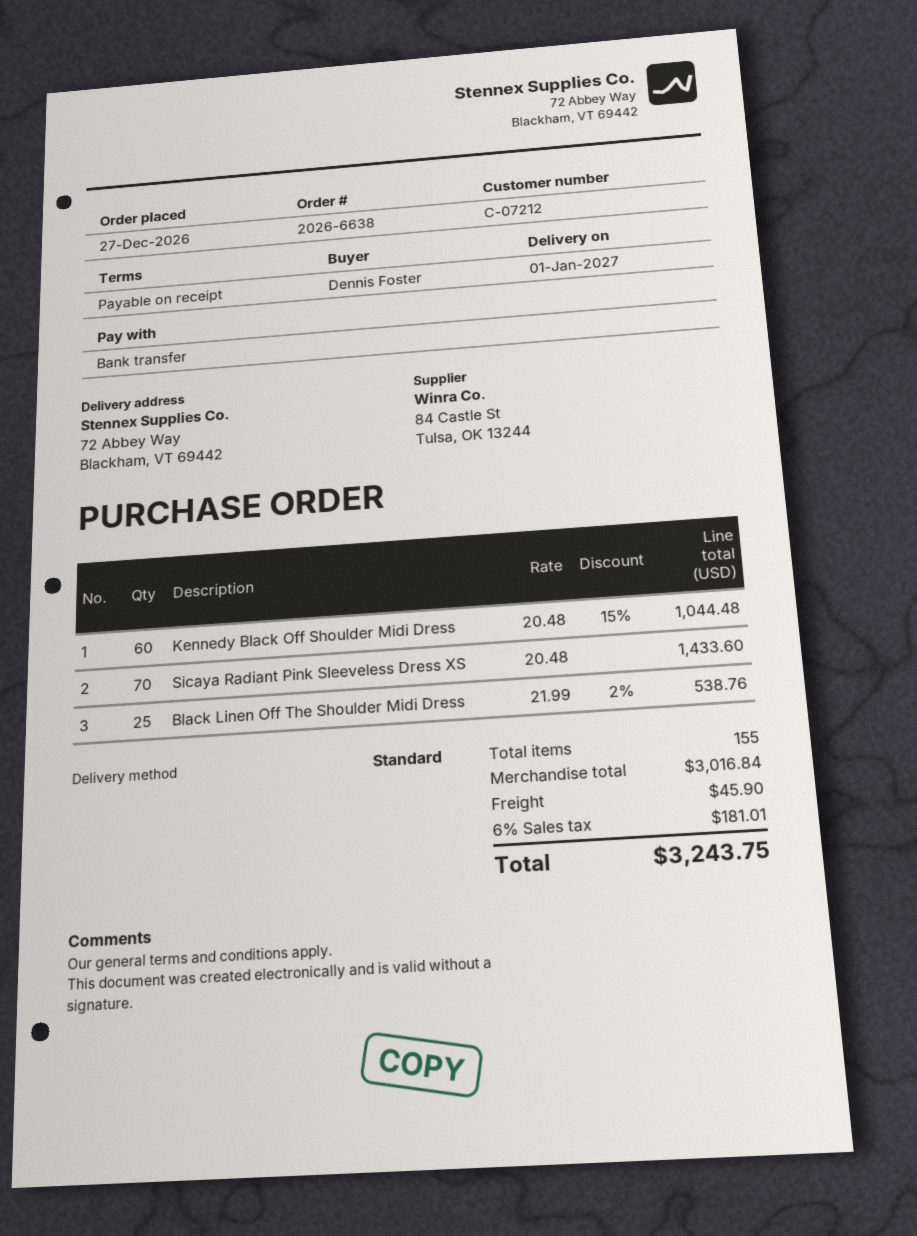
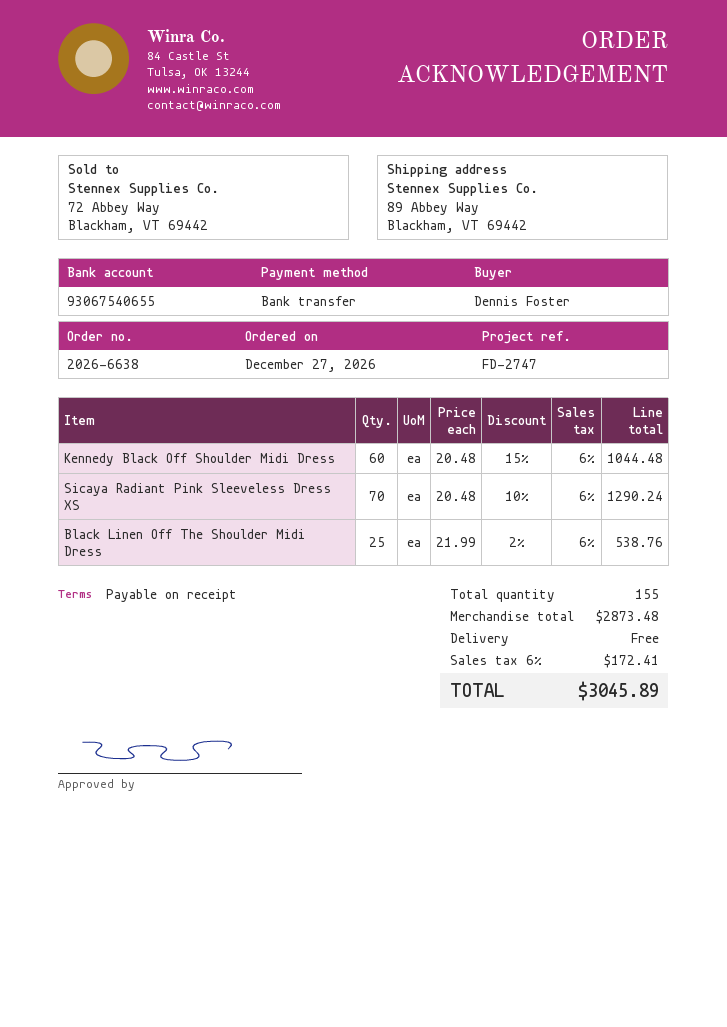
ship to: 72 Abbey Way, Blackham, VT 69442 -> 89 Abbey Way, Blackham, VT 69442
Sicaya Radiant Pink Sleeveless Dress XS: 70 x 20.48 = 1433.60 -> 70 x 20.48 - 10% = 1290.24
subtotal: 3016.84 -> 2873.48
shipping: 45.90 -> 0.00
tax: 6% = 181.01 -> 6% = 172.41
total: 3243.75 -> 3045.89

